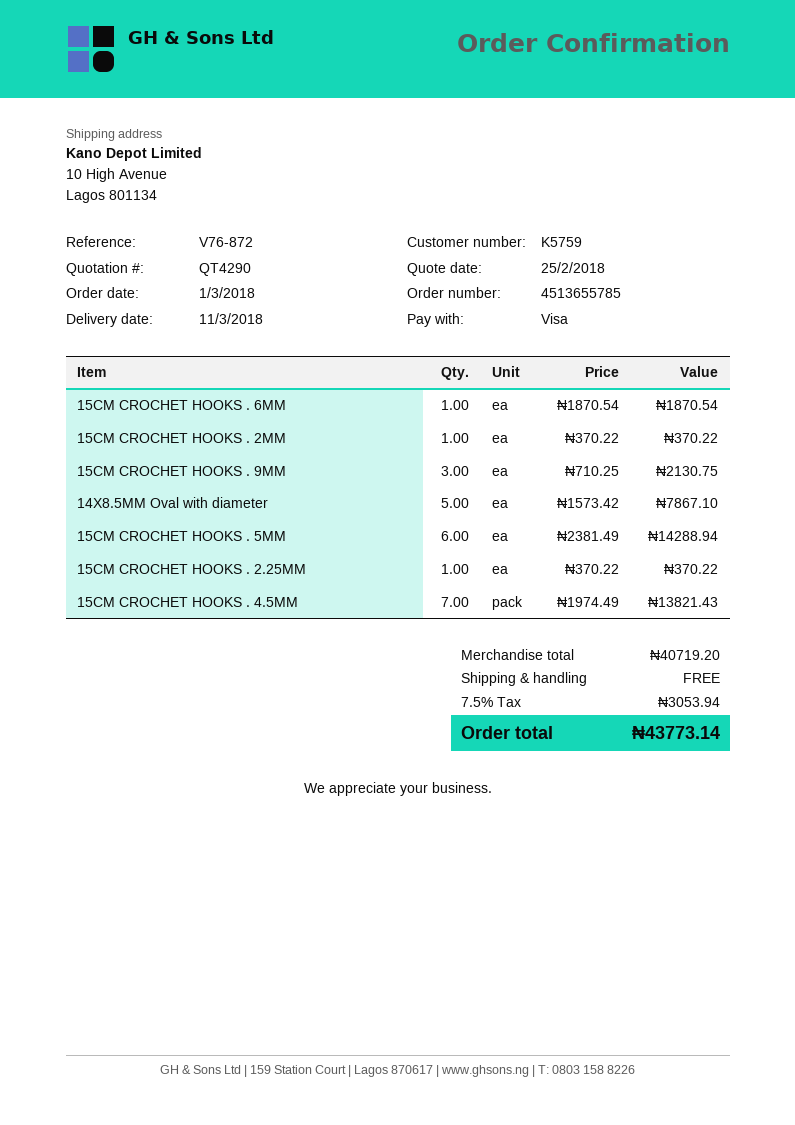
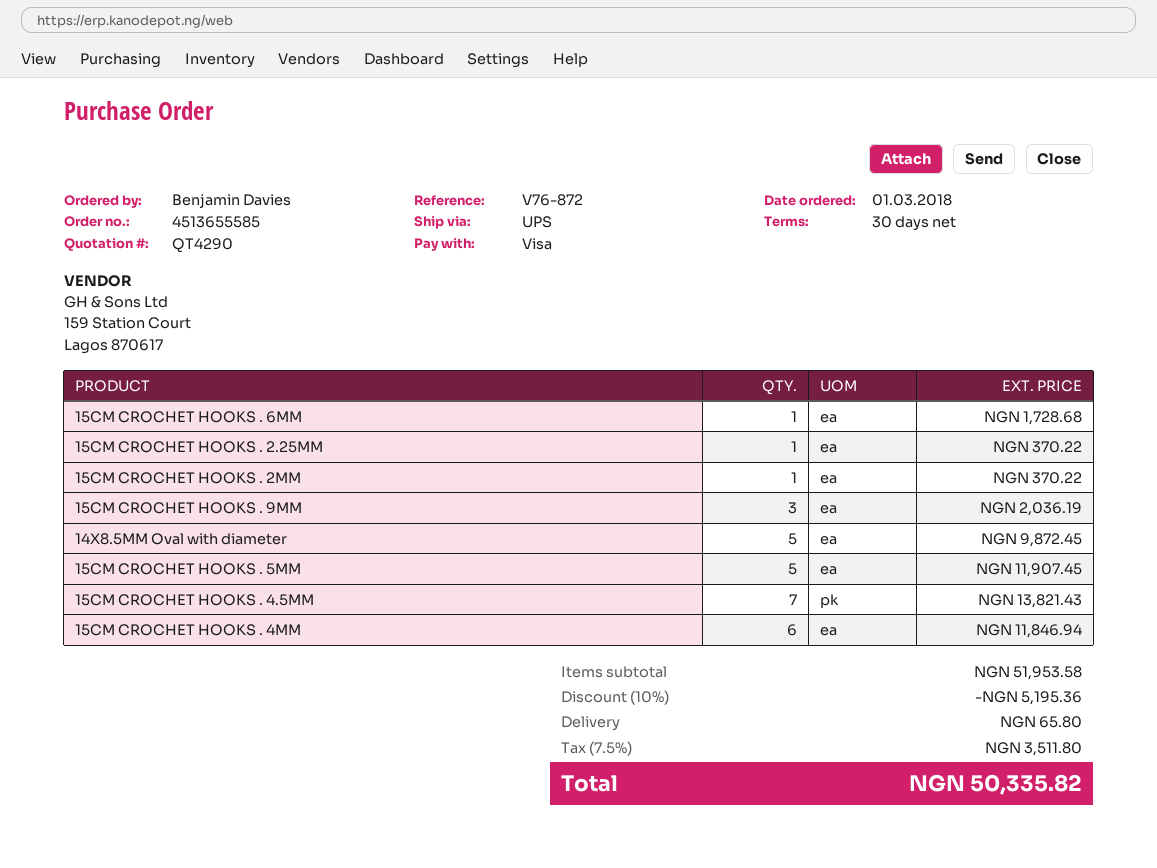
order number: 4513655785 -> 4513655585
15CM CROCHET HOOKS . 6MM: 1 for 1870.54 -> 1 for 1728.68
15CM CROCHET HOOKS . 9MM: 3 for 2130.75 -> 3 for 2036.19
14X8.5MM Oval with diameter: 5 for 7867.10 -> 5 for 9872.45
15CM CROCHET HOOKS . 5MM: 6 for 14288.94 -> 5 for 11907.45
15CM CROCHET HOOKS . 4MM: none -> 6 for 11846.94
subtotal: 40719.20 -> 51953.58
discount: none -> 10% = 5195.36
shipping: 0.00 -> 65.80
tax: 7.5% = 3053.94 -> 7.5% = 3511.80
total: 43773.14 -> 50335.82

